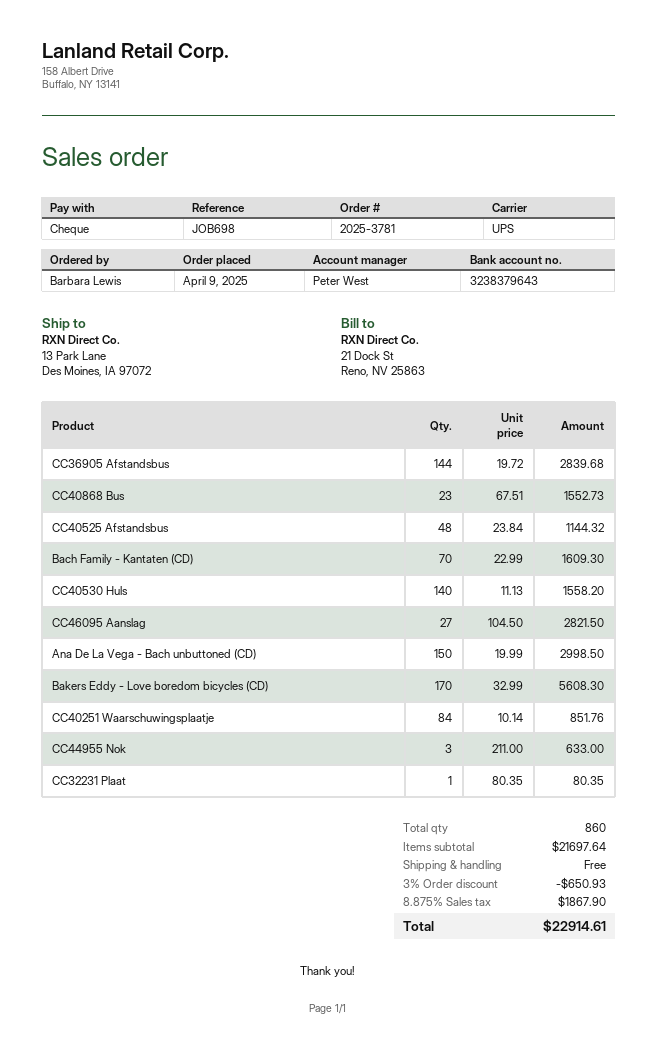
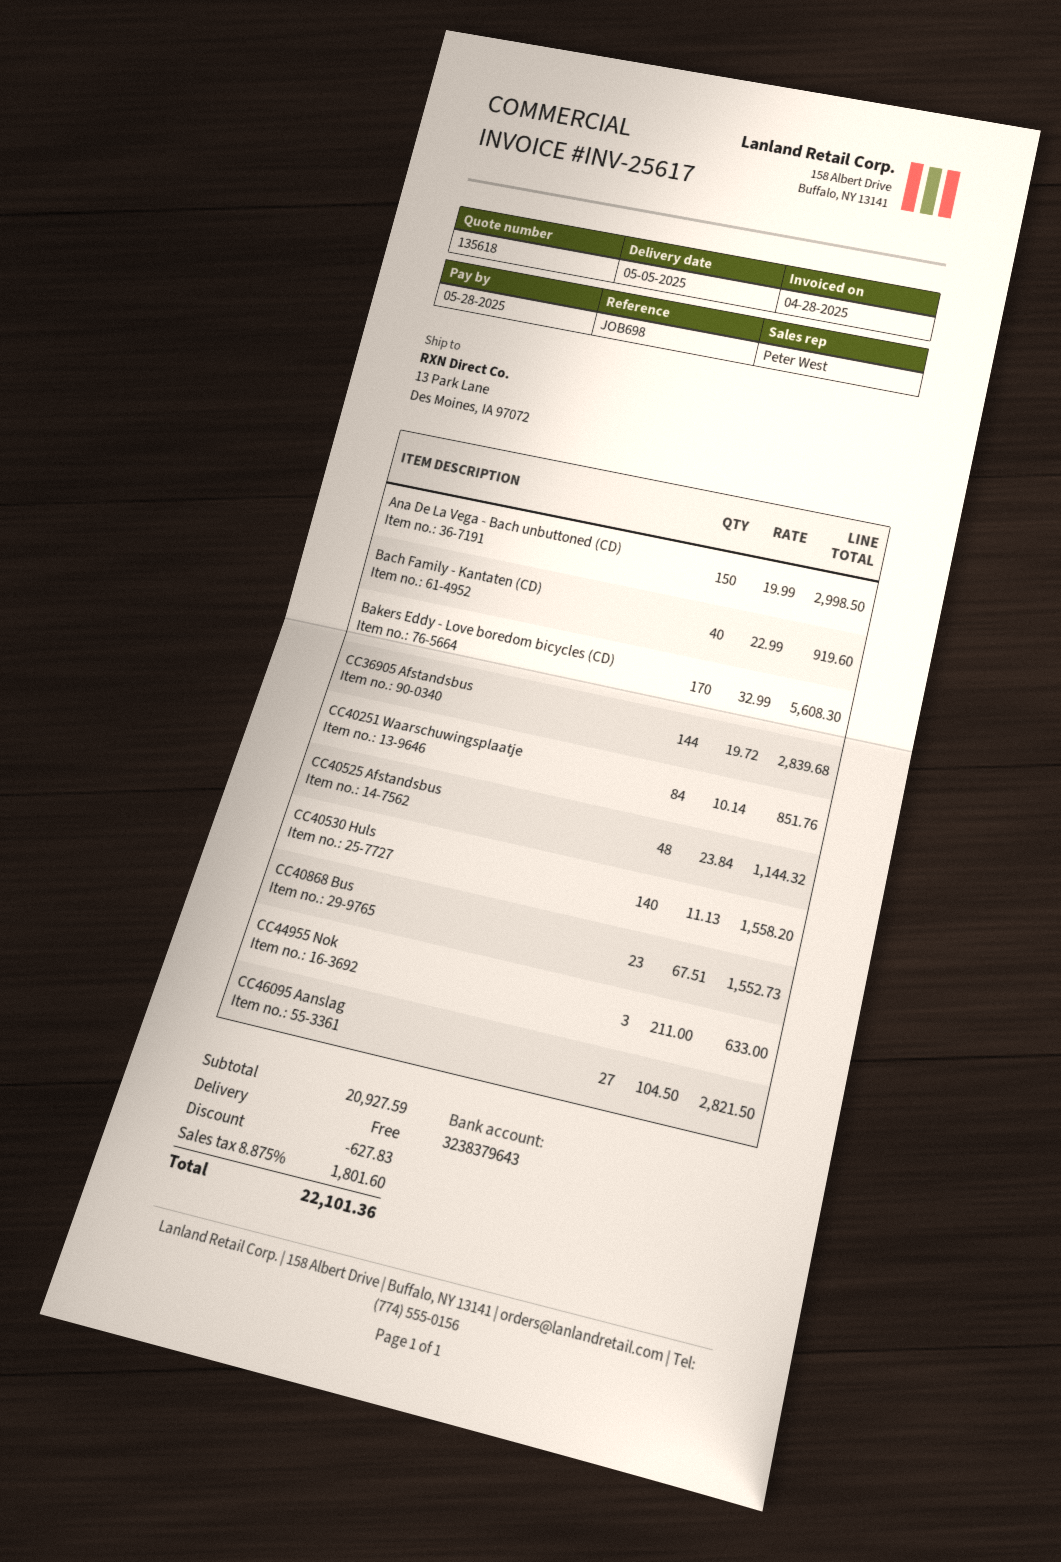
Bach Family - Kantaten (CD): 70 x 22.99 = 1609.30 -> 40 x 22.99 = 919.60
CC32231 Plaat: 1 x 80.35 = 80.35 -> none
subtotal: 21697.64 -> 20927.59
discount: 650.93 -> 627.83
tax: 8.875% = 1867.90 -> 8.875% = 1801.60
total: 22914.61 -> 22101.36

